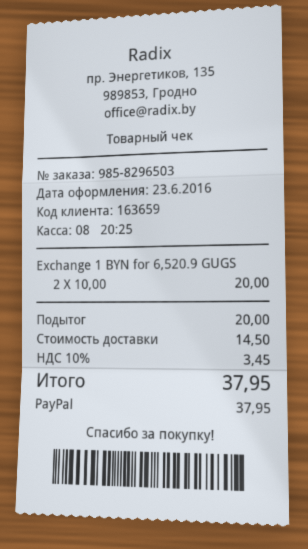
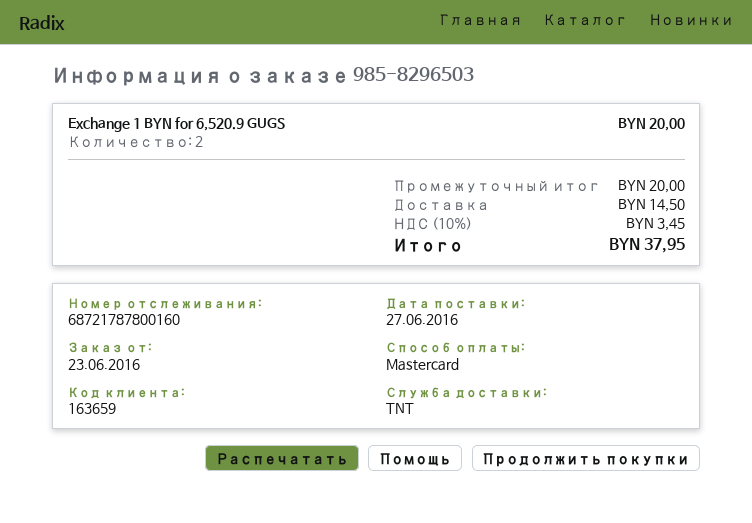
payment method: PayPal -> Mastercard

